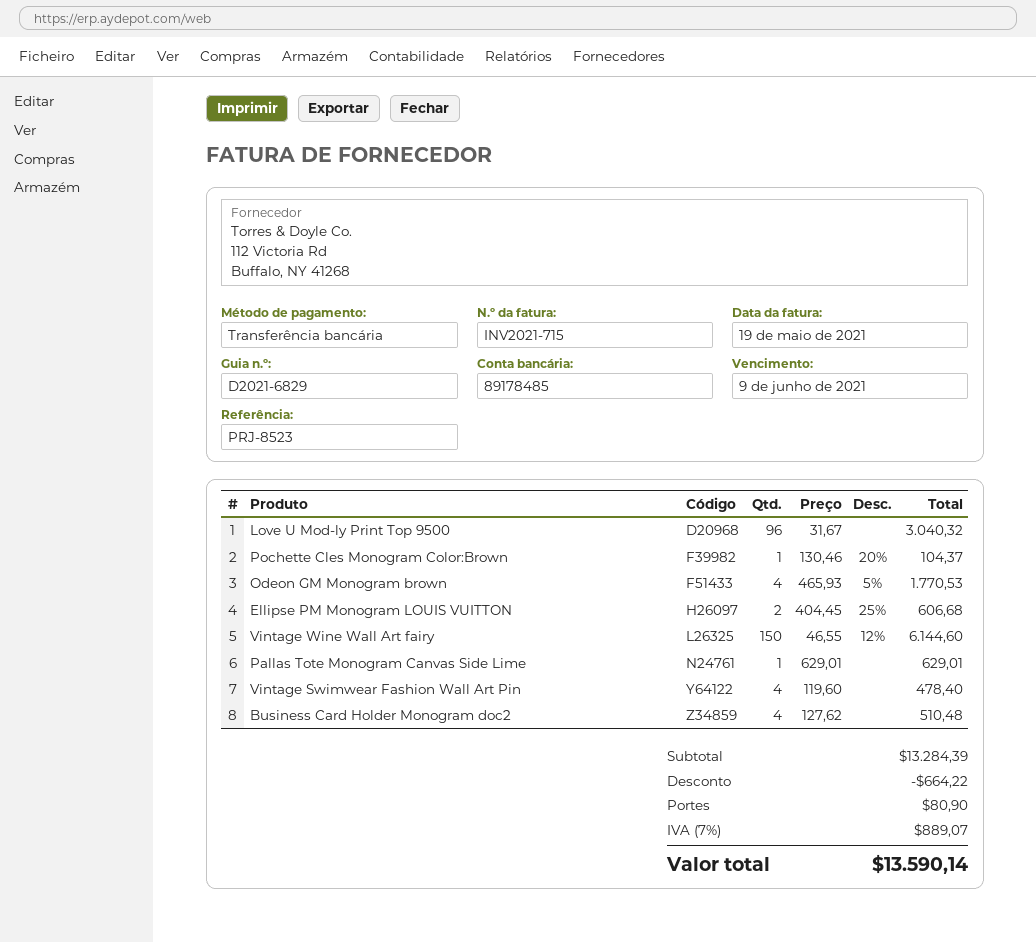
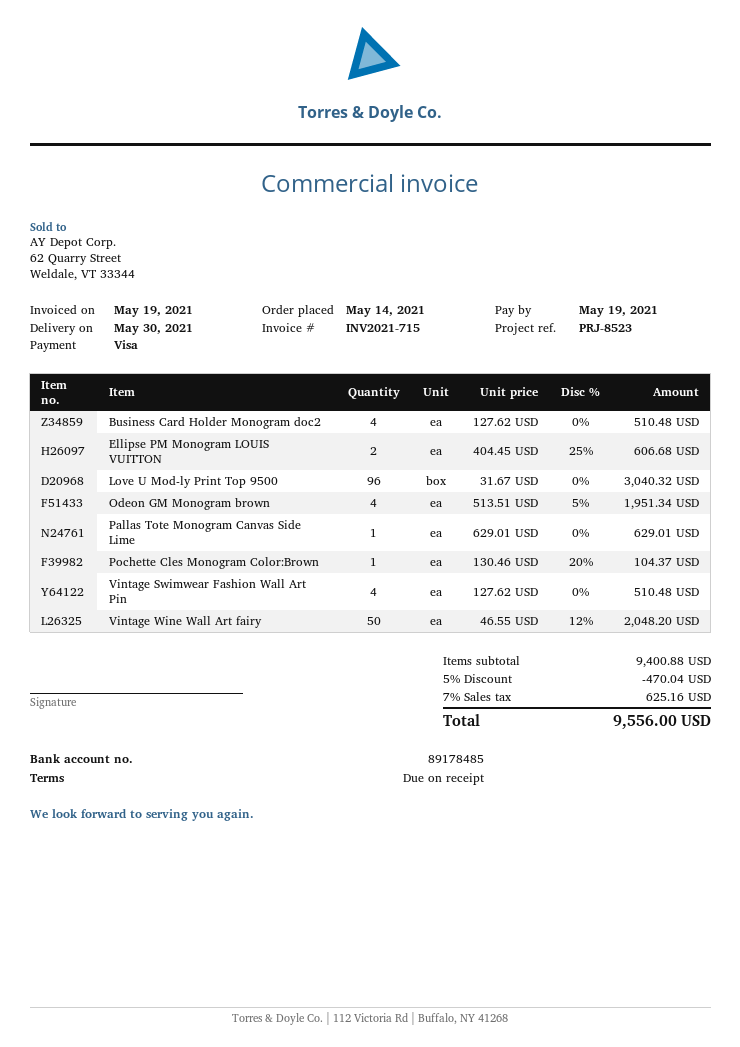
due date: 2021-06-09 -> 2021-05-19
payment method: bank transfer -> Visa
Odeon GM Monogram brown: 4 x 465.93 - 5% = 1770.53 -> 4 x 513.51 - 5% = 1951.34
Vintage Wine Wall Art fairy: 150 x 46.55 - 12% = 6144.60 -> 50 x 46.55 - 12% = 2048.20
Vintage Swimwear Fashion Wall Art Pin: 4 x 119.60 = 478.40 -> 4 x 127.62 = 510.48
subtotal: 13284.39 -> 9400.88
discount: 664.22 -> 470.04
shipping: 80.90 -> none
tax: 7% = 889.07 -> 7% = 625.16
total: 13590.14 -> 9556.00

